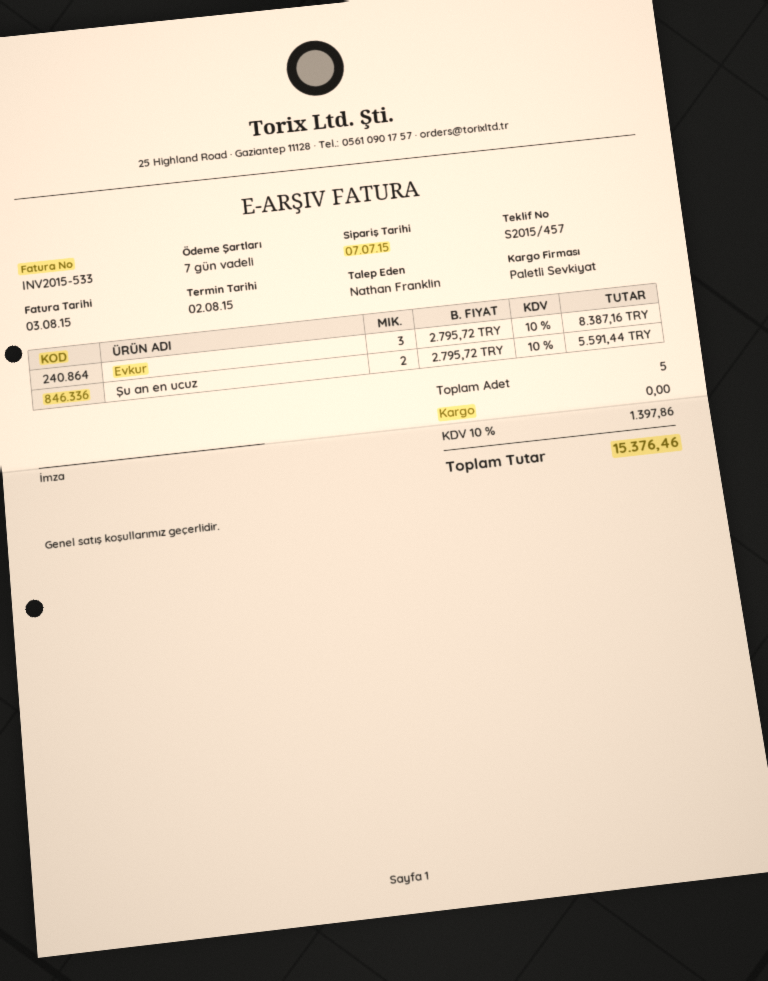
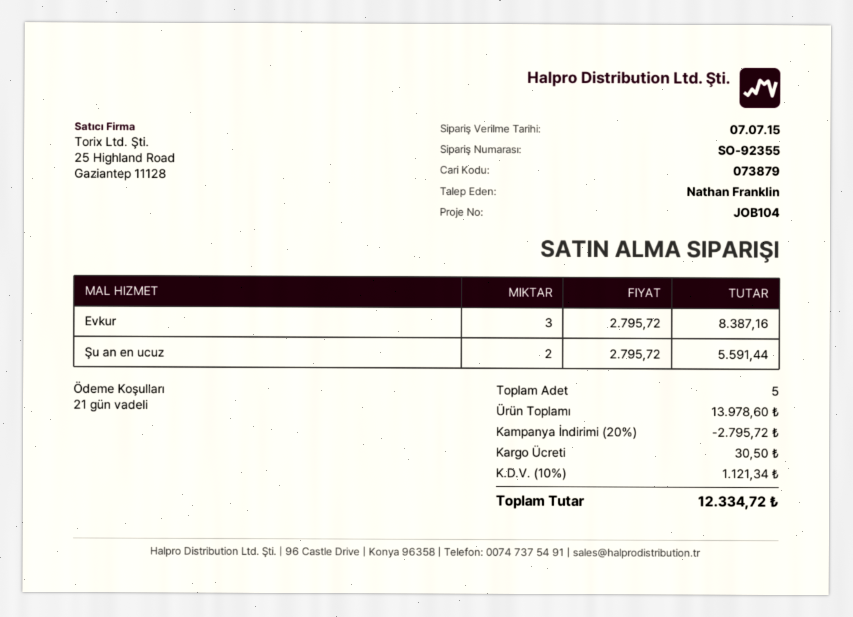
payment terms: 7 days -> 21 days
discount: none -> 20% = 2795.72
shipping: 0.00 -> 30.50
tax: 10% = 1397.86 -> 10% = 1121.34
total: 15376.46 -> 12334.72

